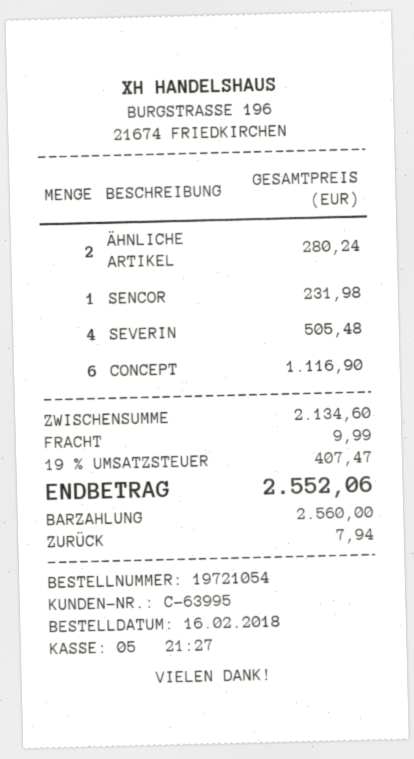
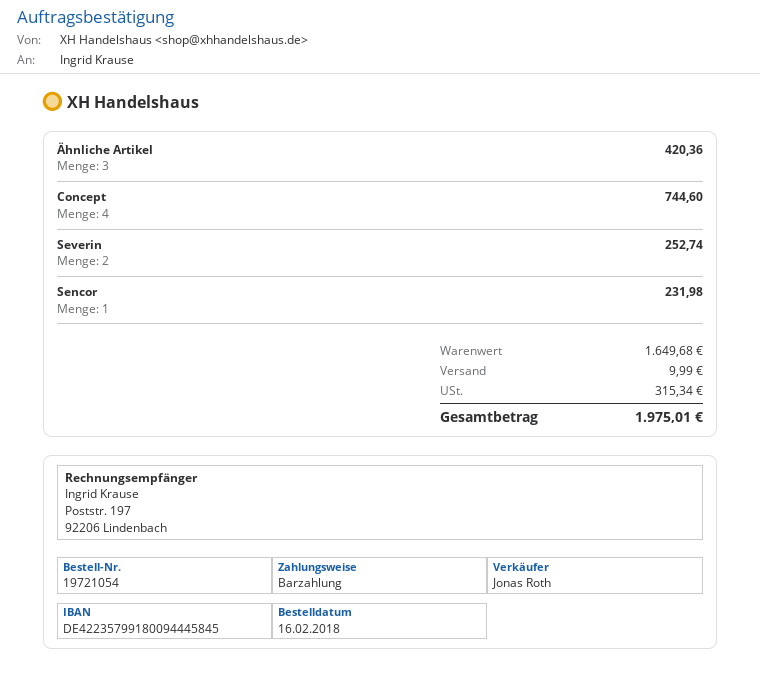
ÄHNLICHE ARTIKEL: 2 for 280.24 -> 3 for 420.36
SEVERIN: 4 for 505.48 -> 2 for 252.74
CONCEPT: 6 for 1116.90 -> 4 for 744.60
subtotal: 2134.60 -> 1649.68
tax: 407.47 -> 315.34
total: 2552.06 -> 1975.01

